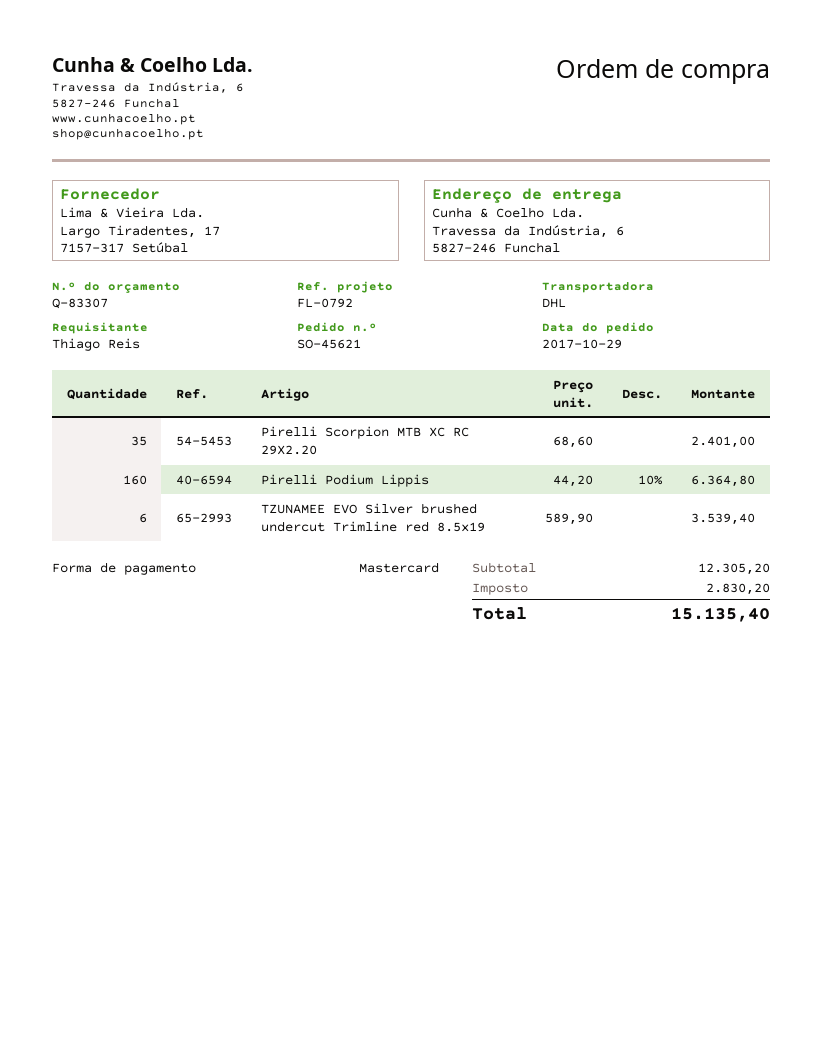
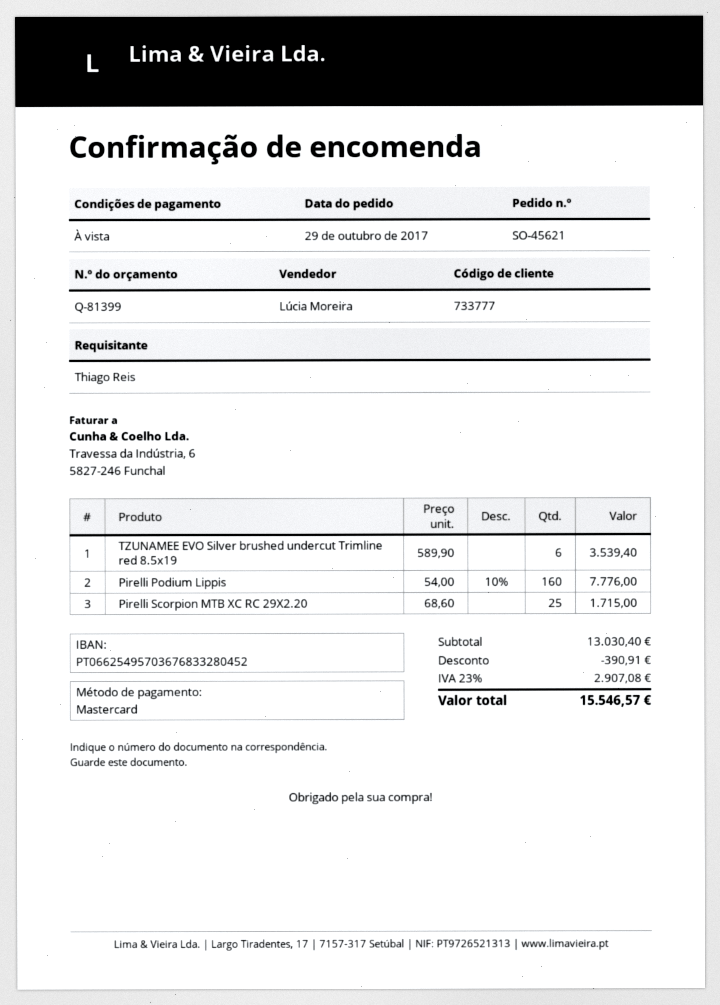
quote number: Q-83307 -> Q-81399
Pirelli Scorpion MTB XC RC 29X2.20: 35 x 68.60 = 2401.00 -> 25 x 68.60 = 1715.00
Pirelli Podium Lippis: 160 x 44.20 - 10% = 6364.80 -> 160 x 54.00 - 10% = 7776.00
subtotal: 12305.20 -> 13030.40
discount: none -> 390.91
tax: 2830.20 -> 2907.08
total: 15135.40 -> 15546.57

